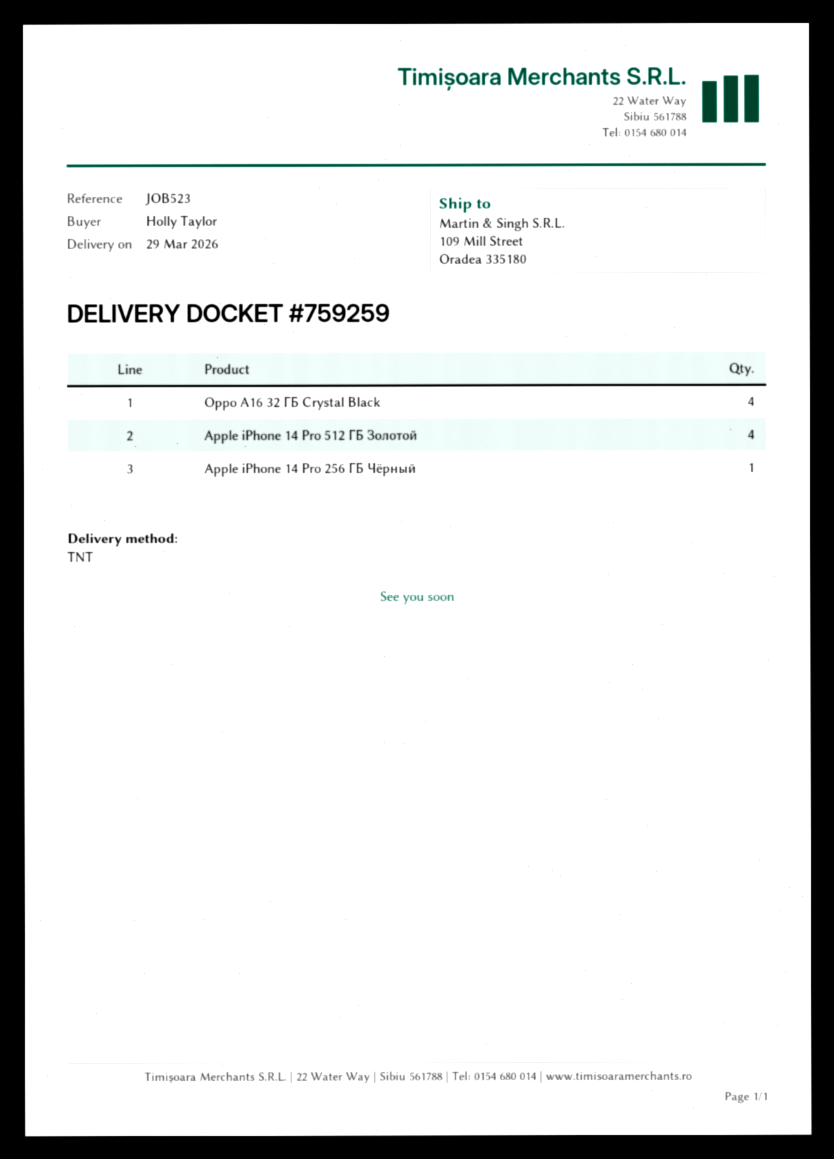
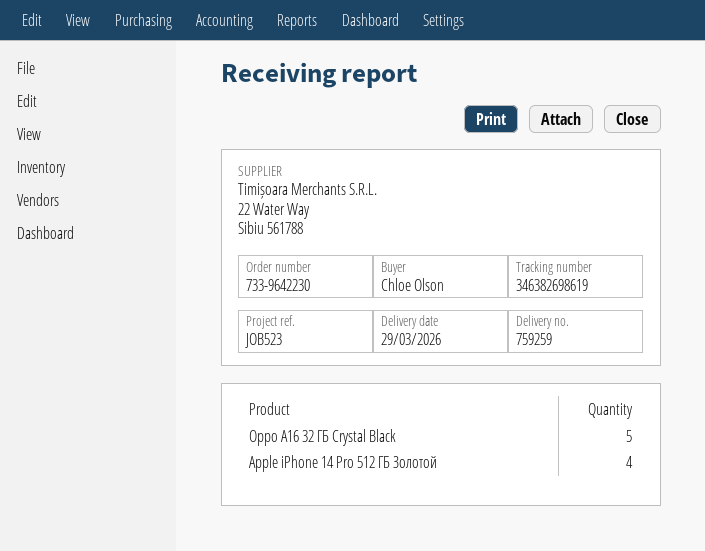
ordered by: Holly Taylor -> Chloe Olson
Oppo A16 32 ГБ Crystal Black: 4 -> 5
Apple iPhone 14 Pro 256 ГБ Чёрный: 1 -> none

